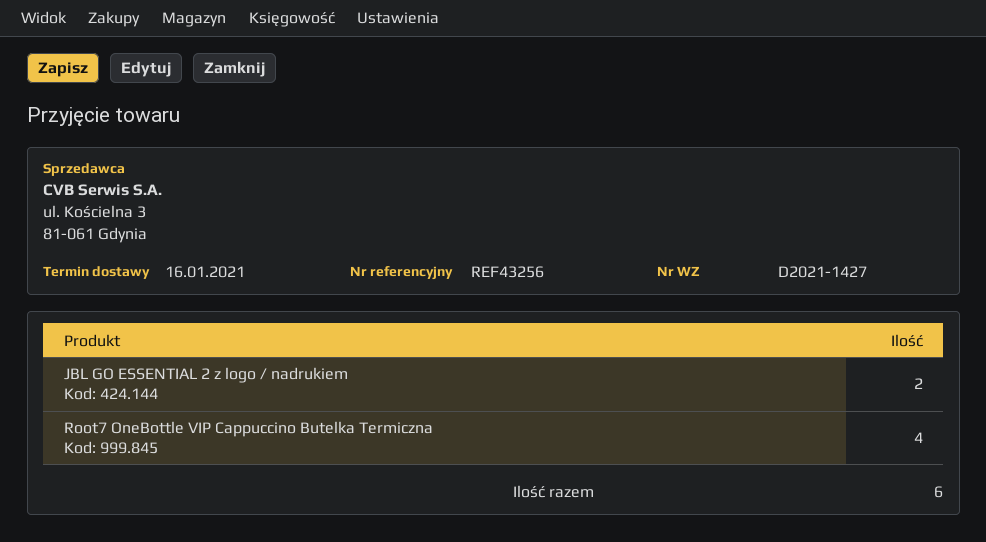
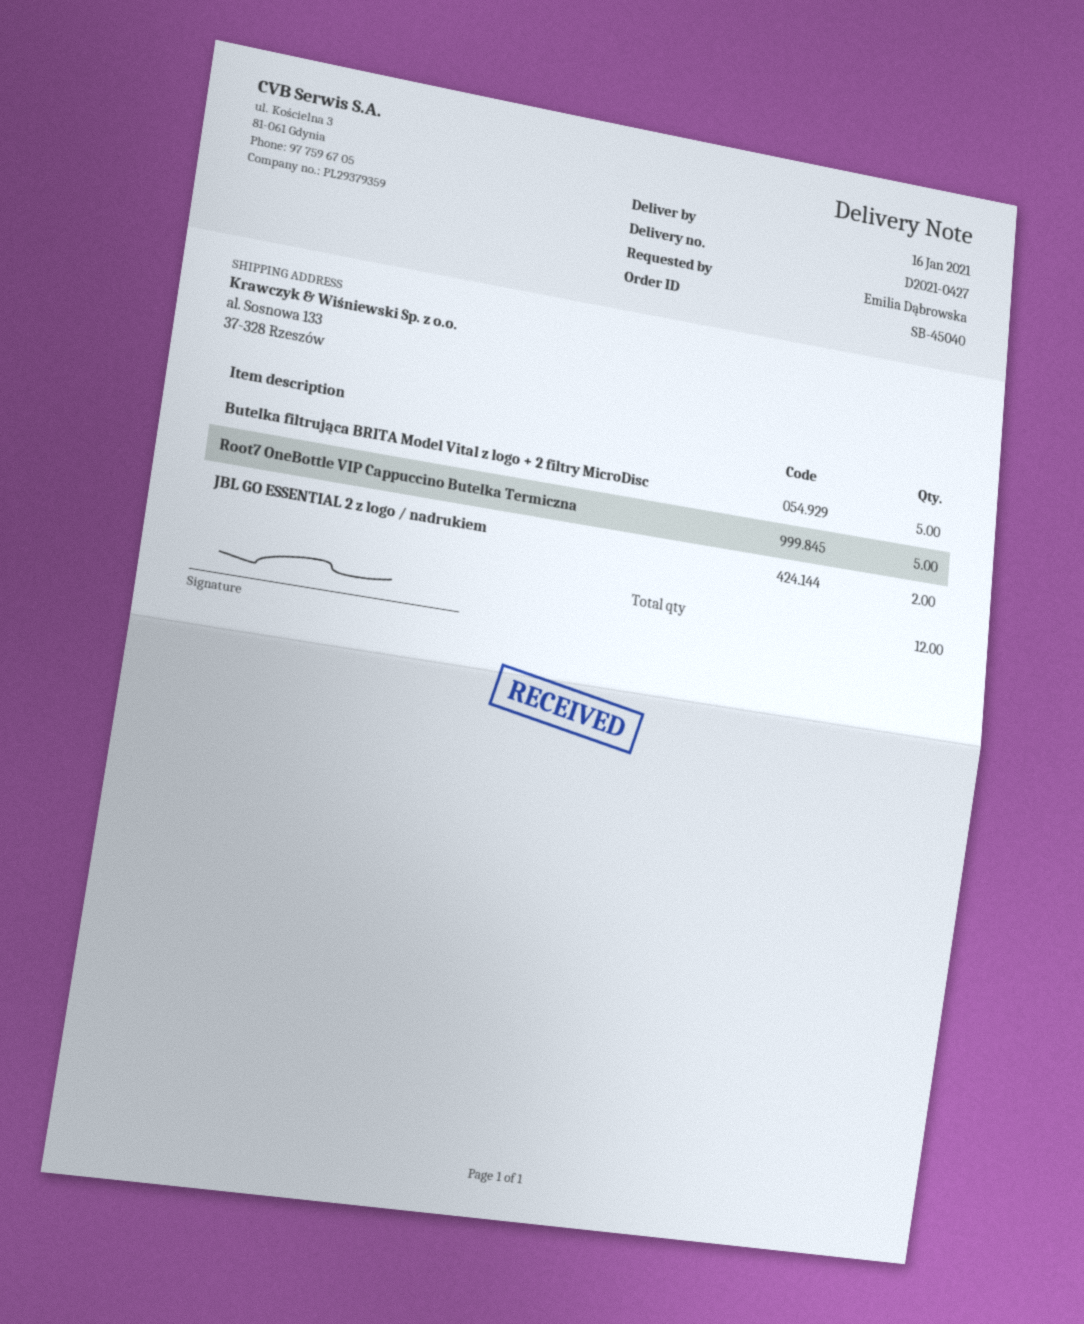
delivery note number: D2021-1427 -> D2021-0427
Root7 OneBottle VIP Cappuccino Butelka Termiczna: 4 -> 5
Butelka filtrująca BRITA Model Vital z logo + 2 filtry MicroDisc: none -> 5
total quantity: 6 -> 12

